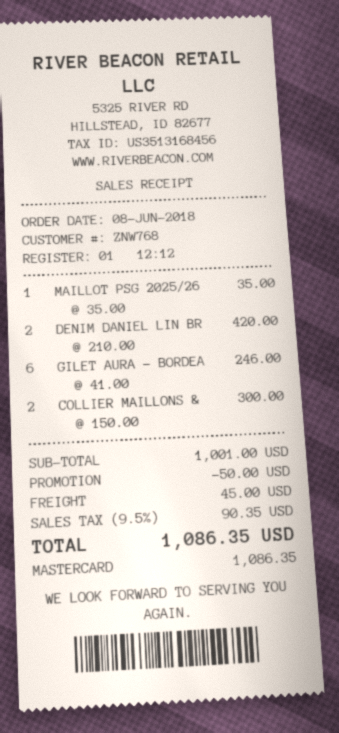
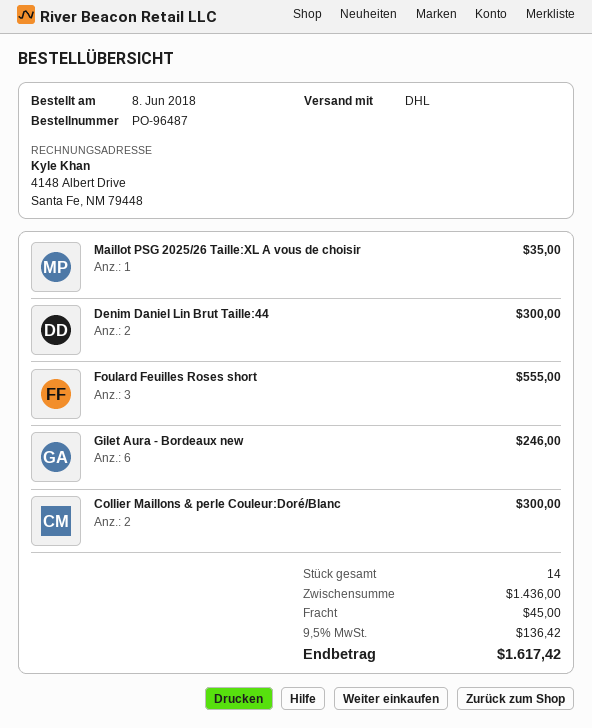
DENIM DANIEL LIN BR: 2 for 420.00 -> 2 for 300.00
Foulard Feuilles Roses short: none -> 3 for 555.00
subtotal: 1001.00 -> 1436.00
discount: 50.00 -> none
tax: 9.5% = 90.35 -> 9.5% = 136.42
total: 1086.35 -> 1617.42

